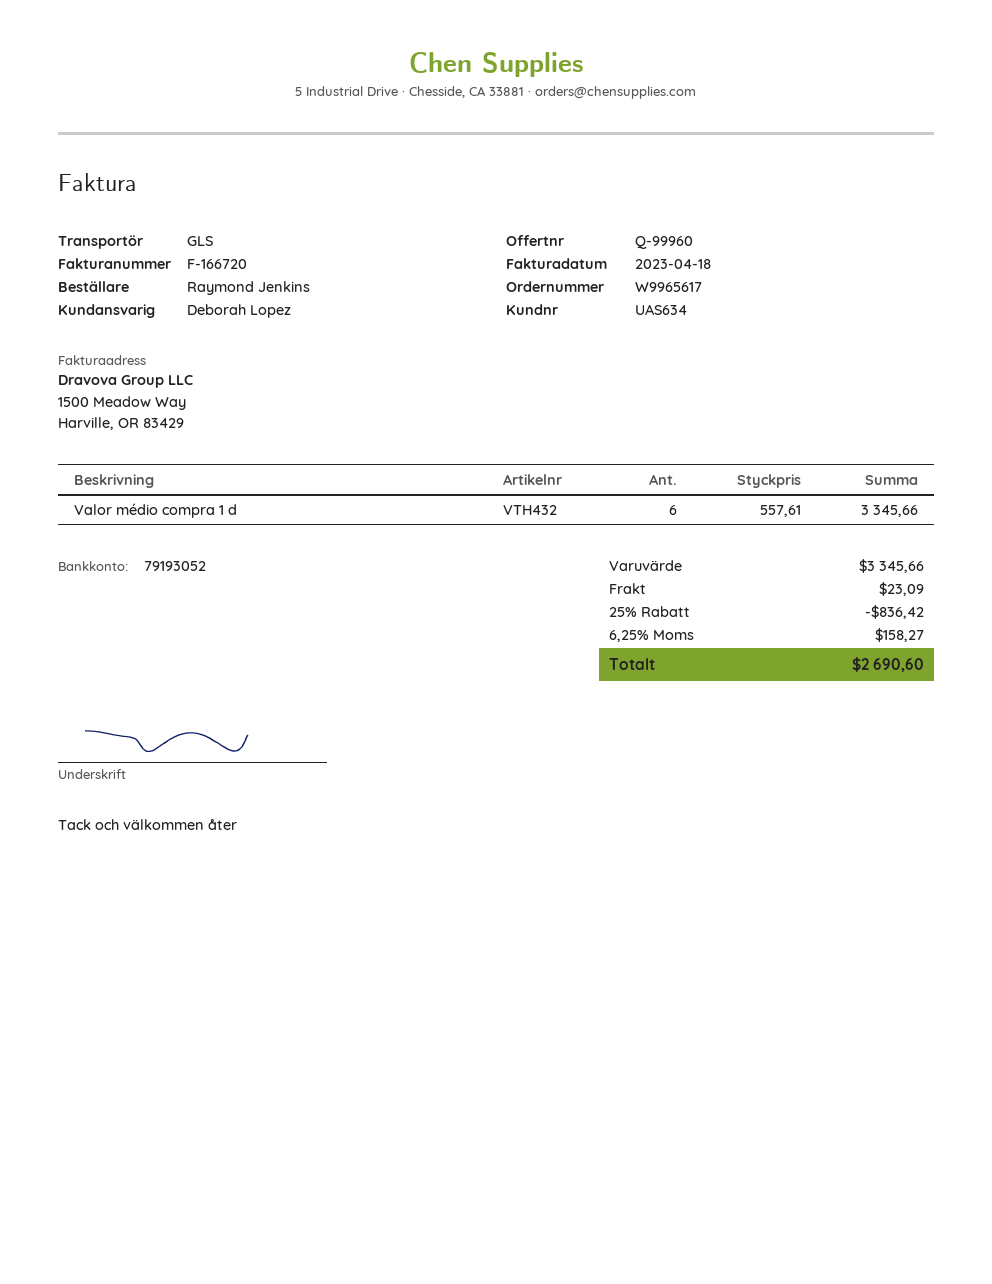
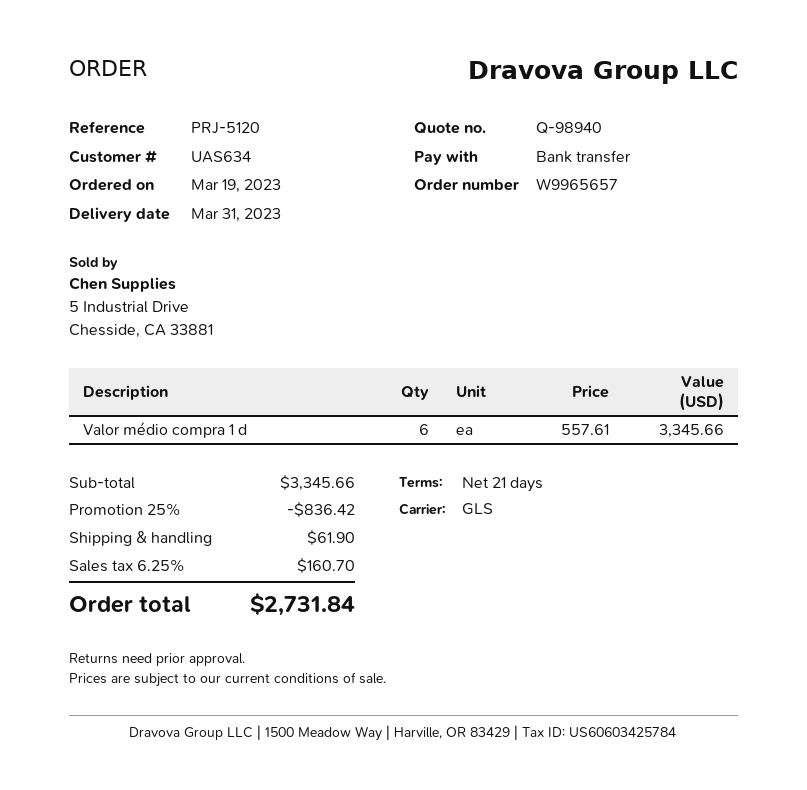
quote number: Q-99960 -> Q-98940
order number: W9965617 -> W9965657
shipping: 23.09 -> 61.90
tax: 6.25% = 158.27 -> 6.25% = 160.70
total: 2690.60 -> 2731.84

